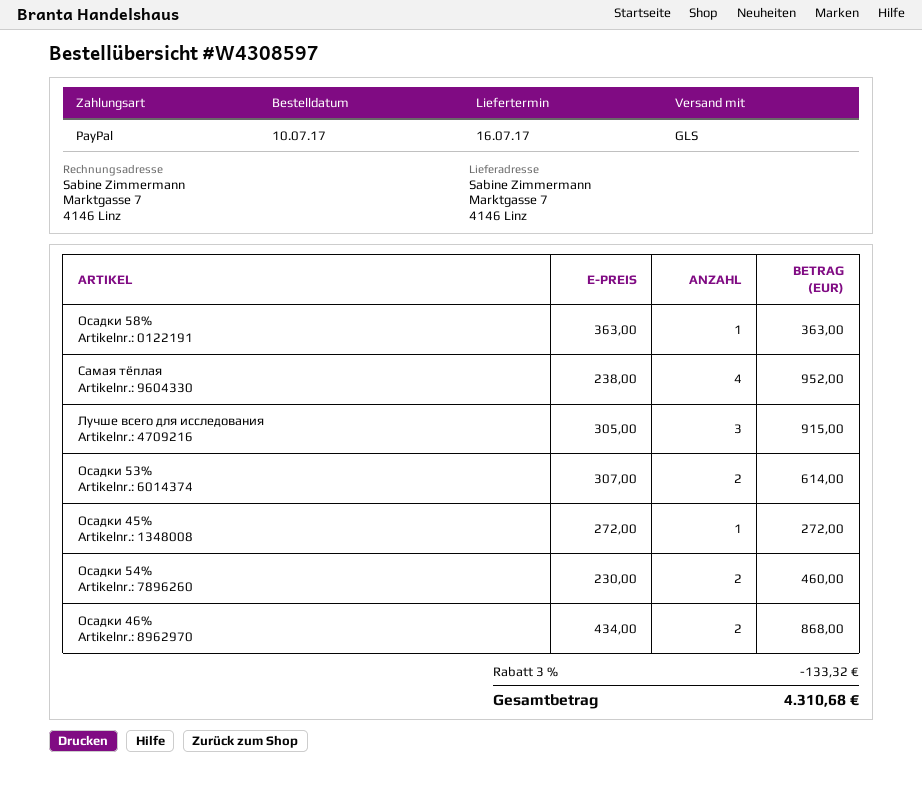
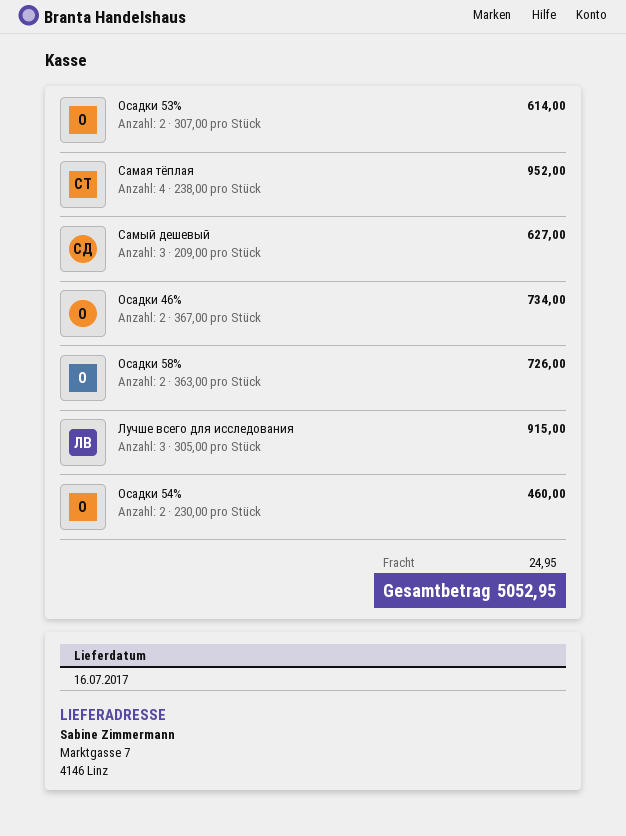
Осадки 58%: 1 x 363.00 = 363.00 -> 2 x 363.00 = 726.00
Осадки 45%: 1 x 272.00 = 272.00 -> none
Осадки 46%: 2 x 434.00 = 868.00 -> 2 x 367.00 = 734.00
Самый дешевый: none -> 3 x 209.00 = 627.00
discount: 3% = 133.32 -> none
shipping: none -> 24.95
total: 4310.68 -> 5052.95

